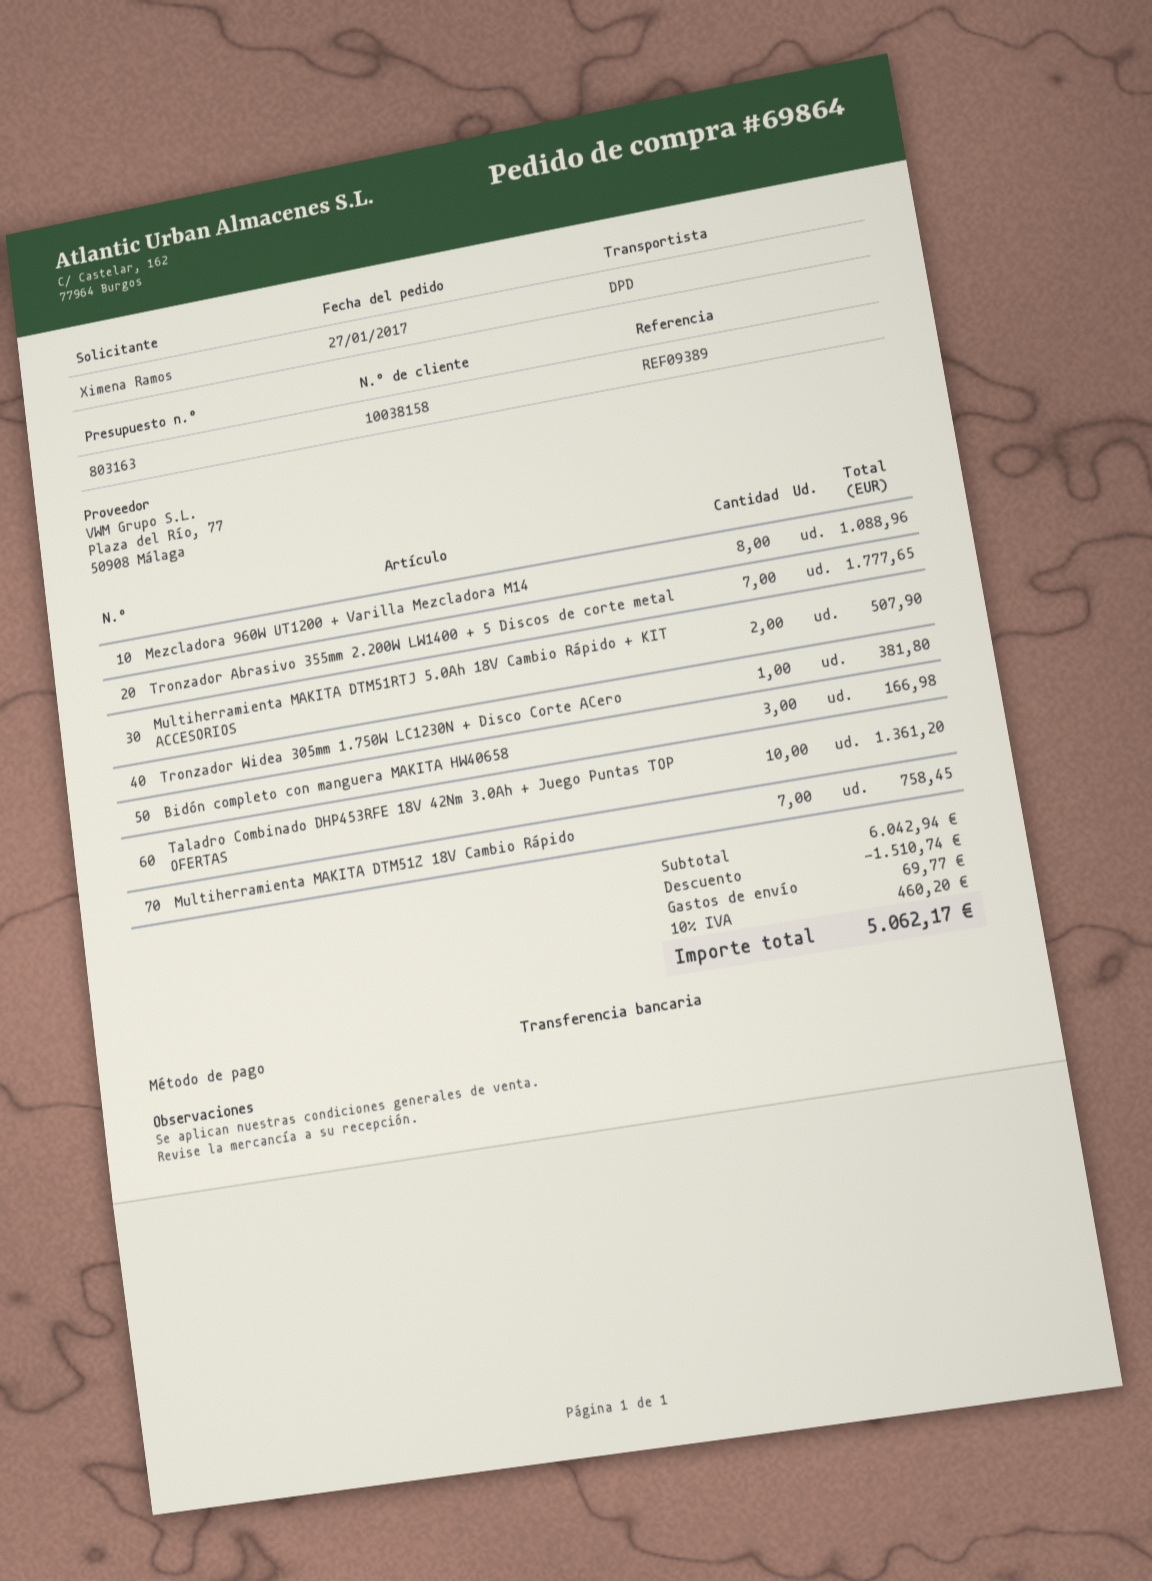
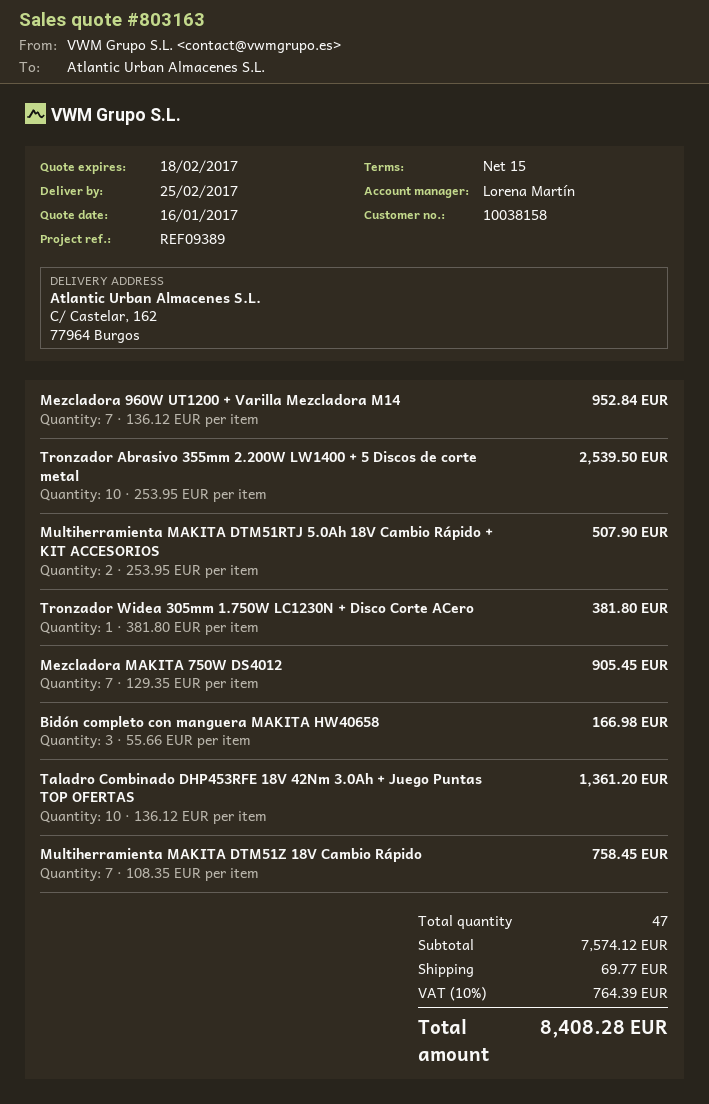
Mezcladora 960W UT1200 + Varilla Mezcladora M14: 8 for 1088.96 -> 7 for 952.84
Tronzador Abrasivo 355mm 2.200W LW1400 + 5 Discos de corte metal: 7 for 1777.65 -> 10 for 2539.50
Mezcladora MAKITA 750W DS4012: none -> 7 for 905.45
subtotal: 6042.94 -> 7574.12
discount: 1510.74 -> none
tax: 10% = 460.20 -> 10% = 764.39
total: 5062.17 -> 8408.28

